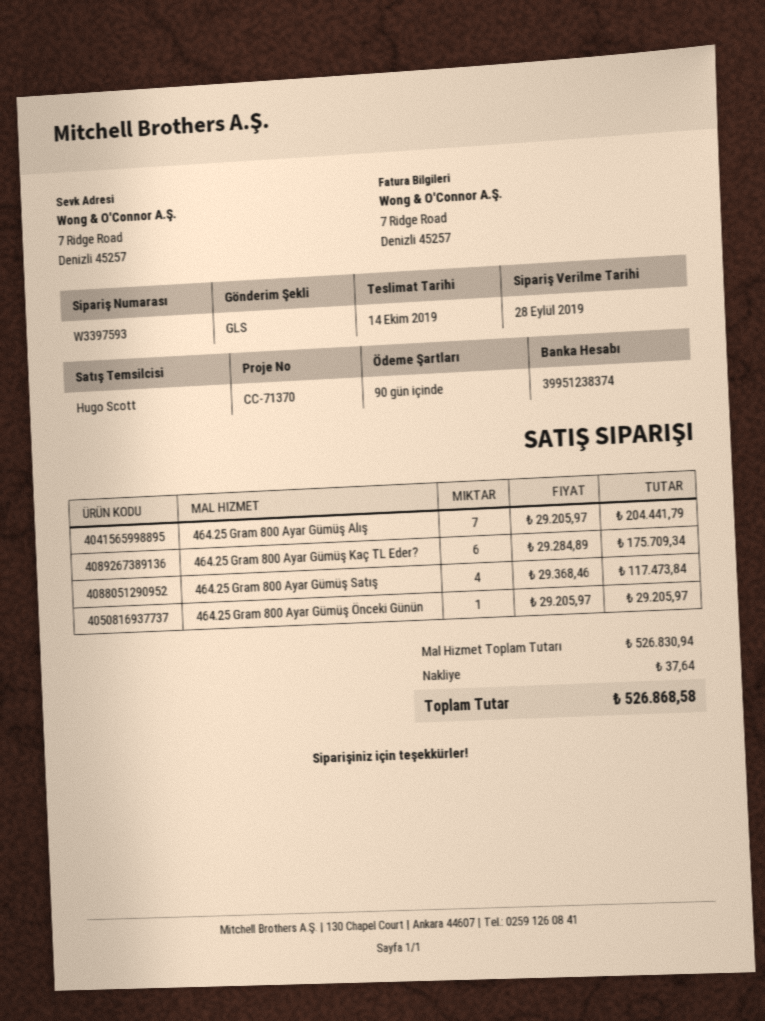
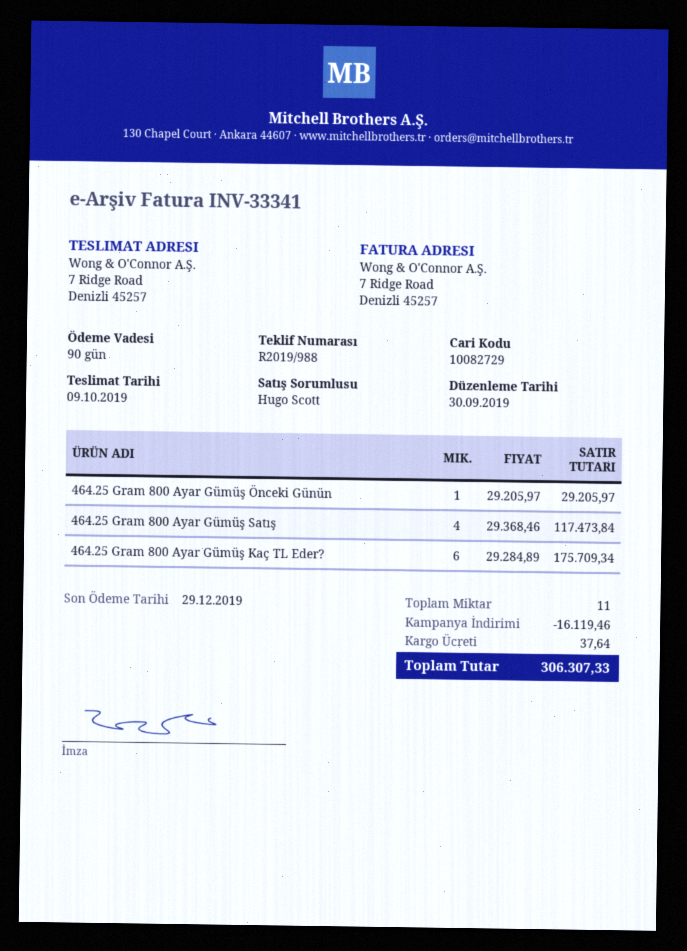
delivery date: 2019-10-14 -> 2019-10-09
464.25 Gram 800 Ayar Gümüş Alış: 7 x 29205.97 = 204441.79 -> none
discount: none -> 16119.46
total: 526868.58 -> 306307.33

